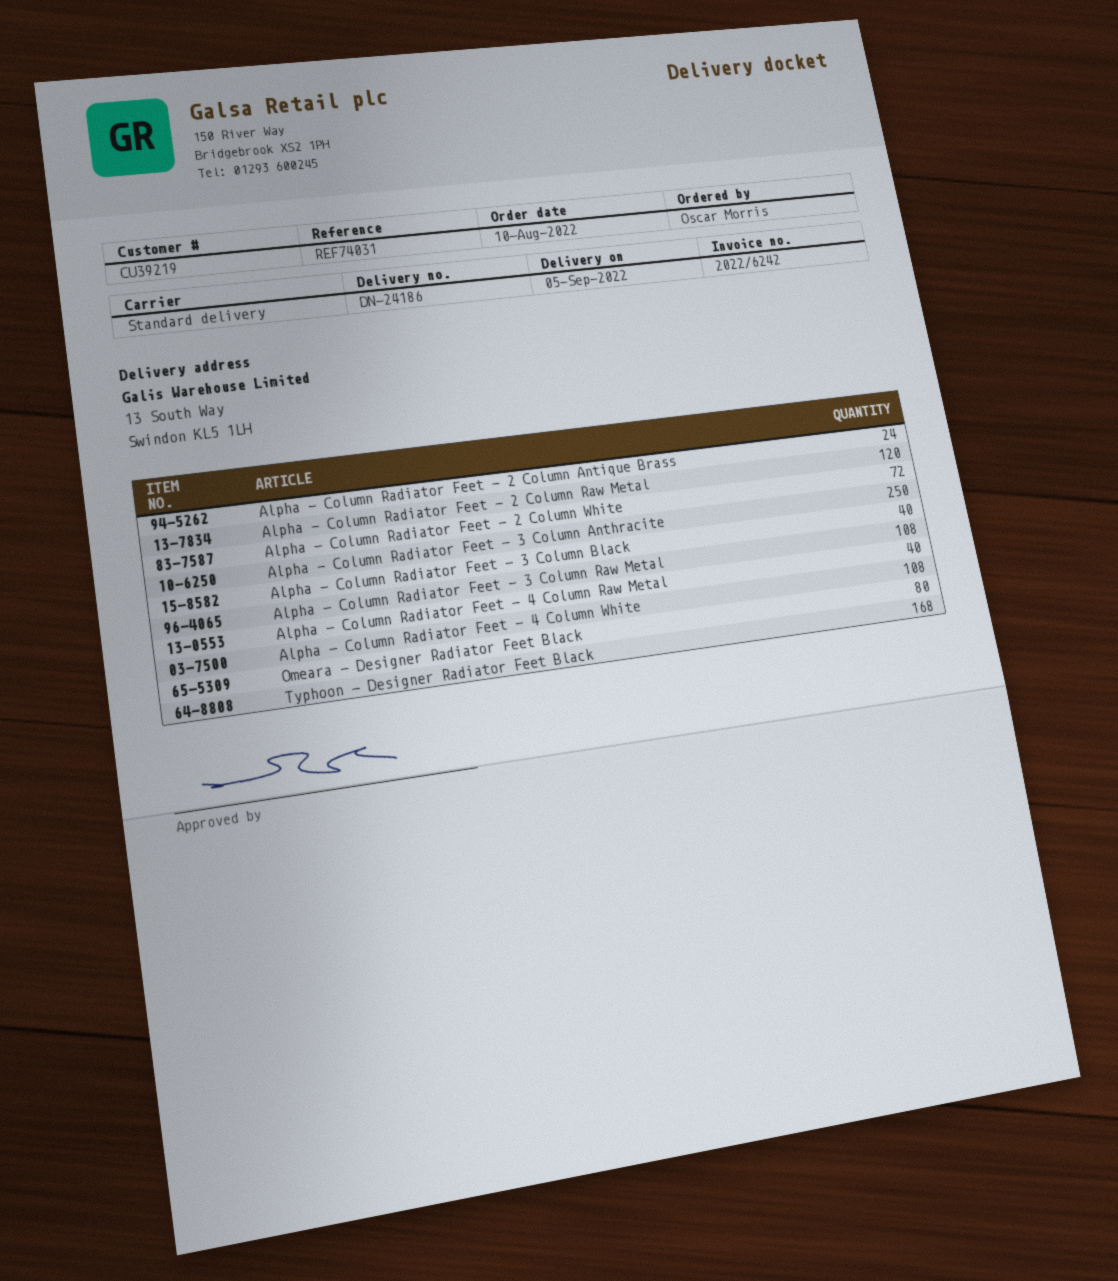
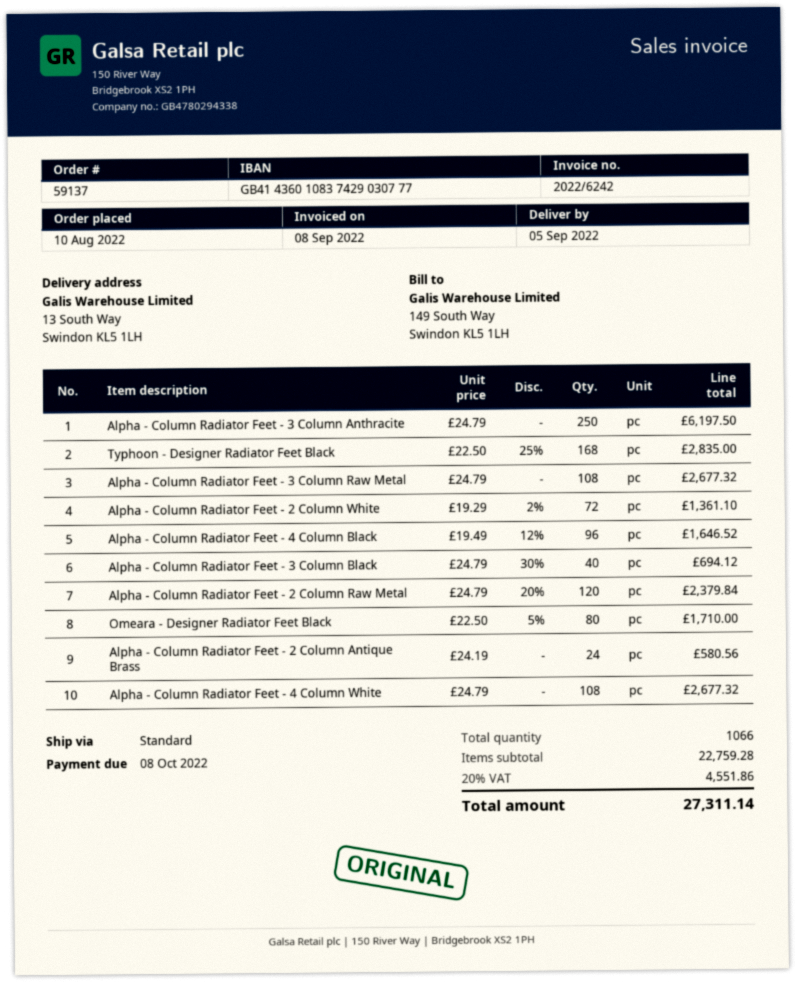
Alpha - Column Radiator Feet - 4 Column Raw Metal: 40 -> none
Alpha - Column Radiator Feet - 4 Column Black: none -> 96

